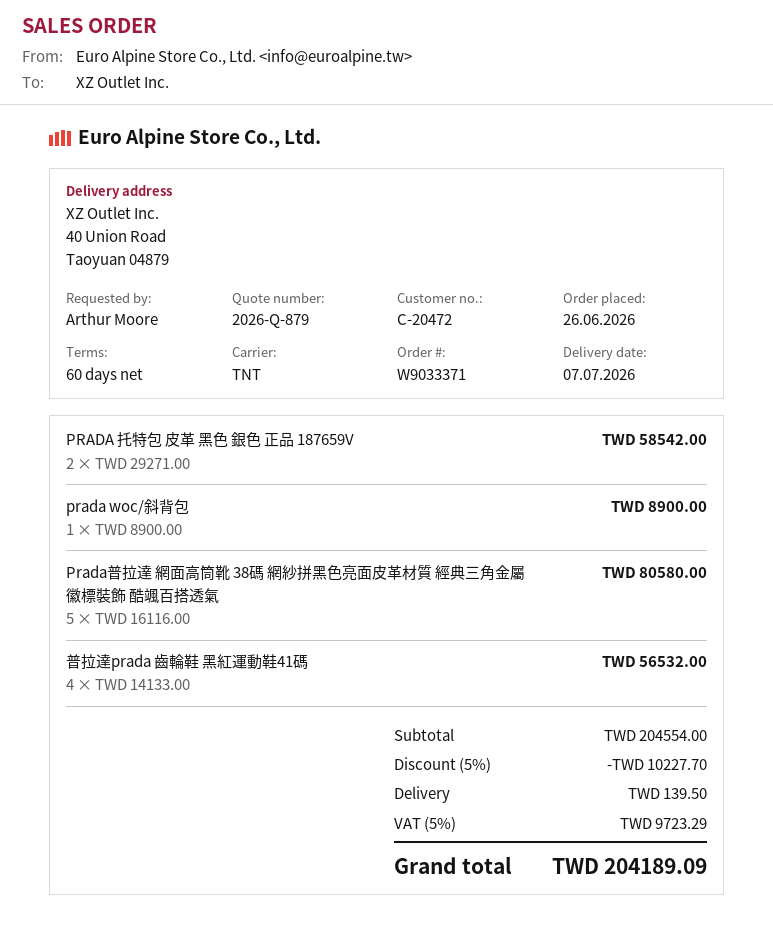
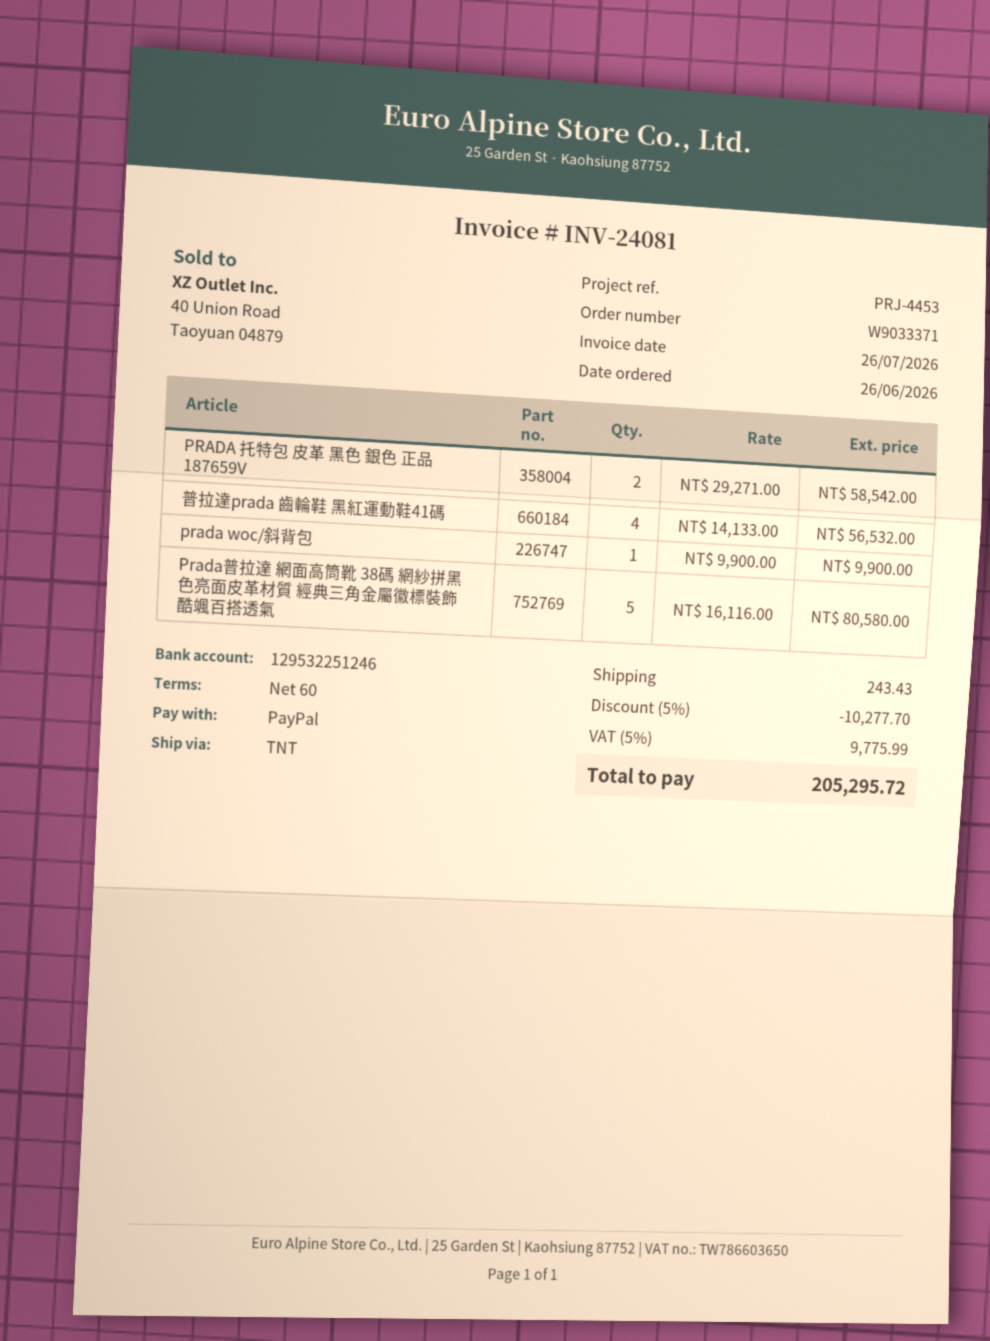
prada woc/斜背包: 1 x 8900.00 = 8900.00 -> 1 x 9900.00 = 9900.00
discount: 5% = 10227.70 -> 5% = 10277.70
shipping: 139.50 -> 243.43
tax: 5% = 9723.29 -> 5% = 9775.99
total: 204189.09 -> 205295.72

